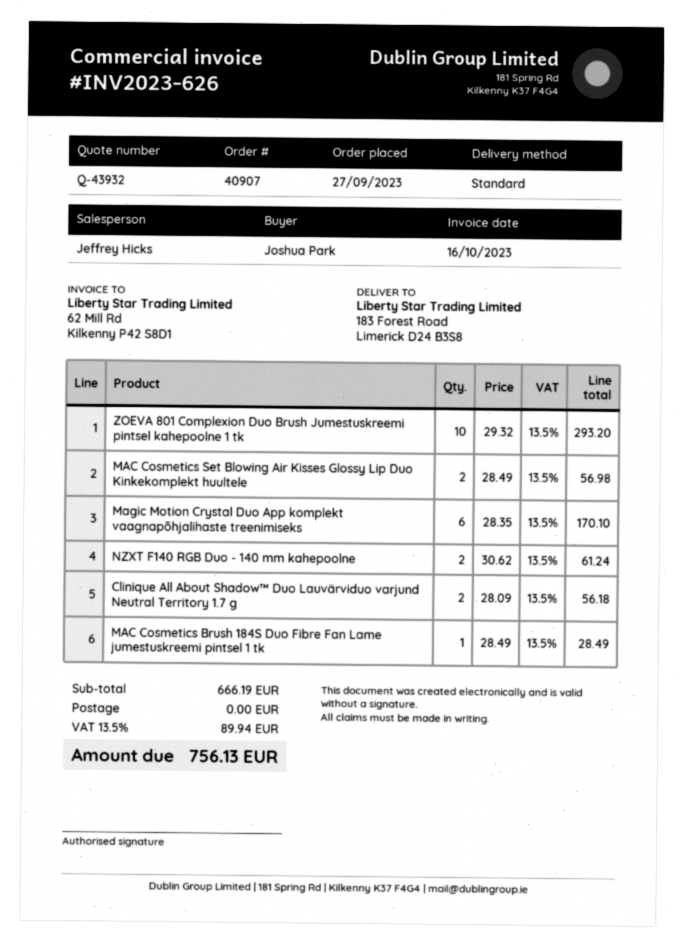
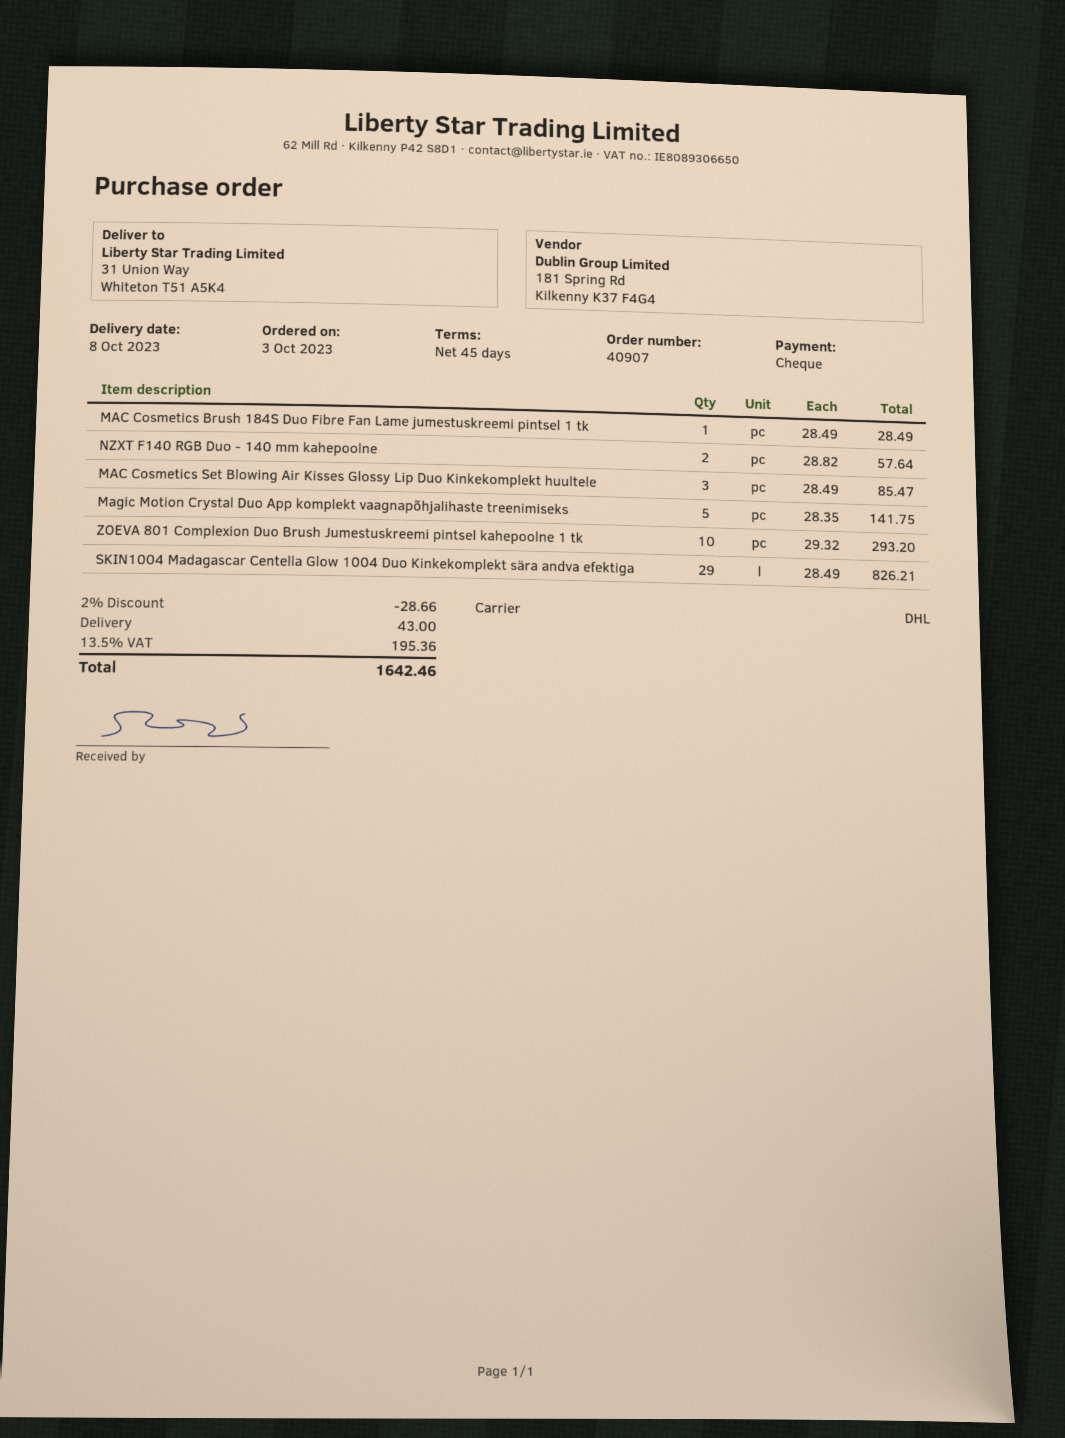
order date: 2023-09-27 -> 2023-10-03
shipping method: standard -> DHL
ship to: 183 Forest Road, Limerick D24 B3S8 -> 31 Union Way, Whiteton T51 A5K4
MAC Cosmetics Set Blowing Air Kisses Glossy Lip Duo Kinkekomplekt huultele: 2 x 28.49 = 56.98 -> 3 x 28.49 = 85.47
Magic Motion Crystal Duo App komplekt vaagnapõhjalihaste treenimiseks: 6 x 28.35 = 170.10 -> 5 x 28.35 = 141.75
NZXT F140 RGB Duo - 140 mm kahepoolne: 2 x 30.62 = 61.24 -> 2 x 28.82 = 57.64
Clinique All About Shadow™ Duo Lauvärviduo varjund Neutral Territory 1.7 g: 2 x 28.09 = 56.18 -> none
SKIN1004 Madagascar Centella Glow 1004 Duo Kinkekomplekt sära andva efektiga: none -> 29 x 28.49 = 826.21
discount: none -> 2% = 28.66
shipping: 0.00 -> 43.00
tax: 13.5% = 89.94 -> 13.5% = 195.36
total: 756.13 -> 1642.46

